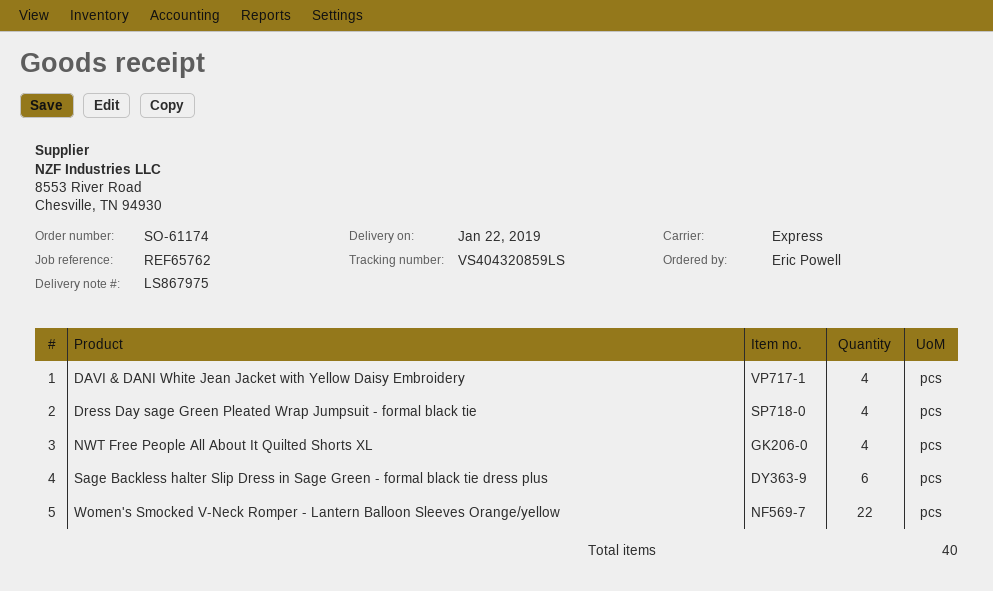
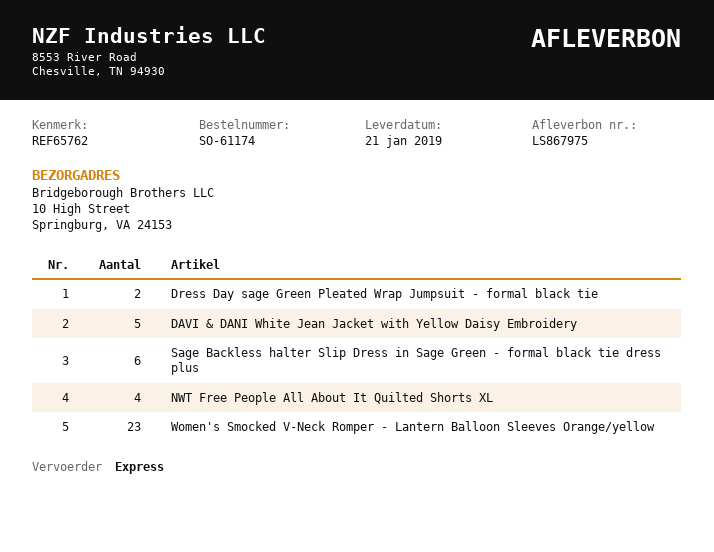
delivery date: 2019-01-22 -> 2019-01-21
DAVI & DANI White Jean Jacket with Yellow Daisy Embroidery: 4 -> 5
Dress Day sage Green Pleated Wrap Jumpsuit - formal black tie: 4 -> 2
Women's Smocked V-Neck Romper - Lantern Balloon Sleeves Orange/yellow: 22 -> 23

